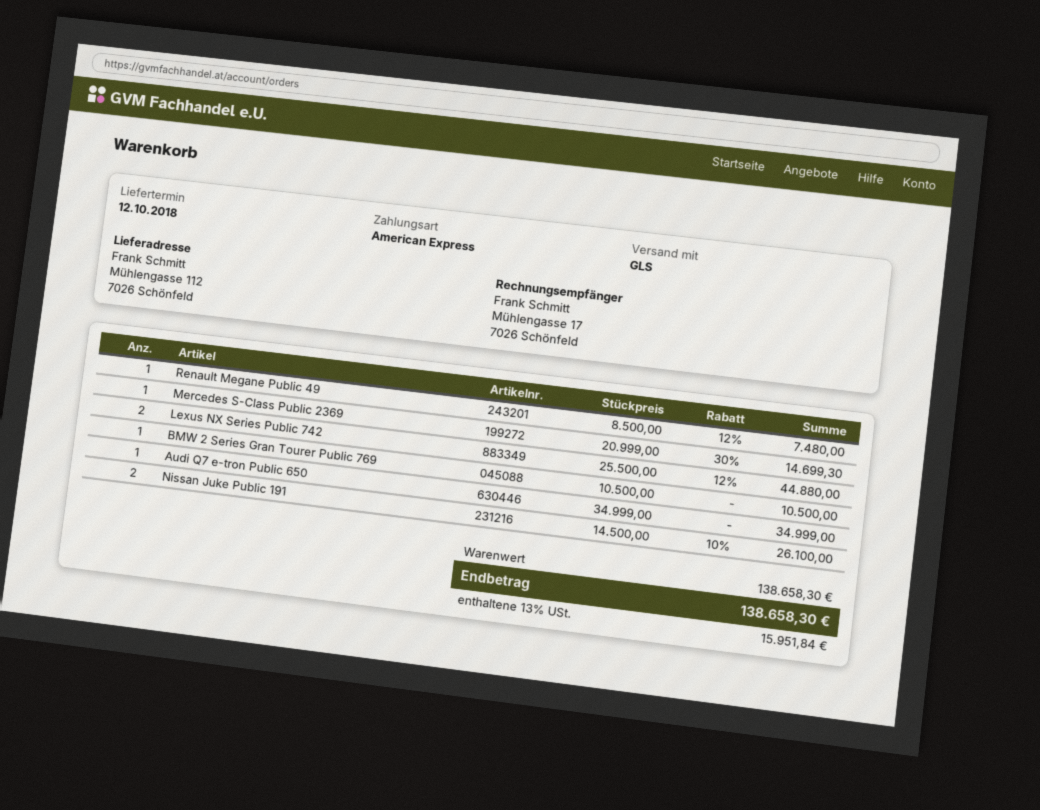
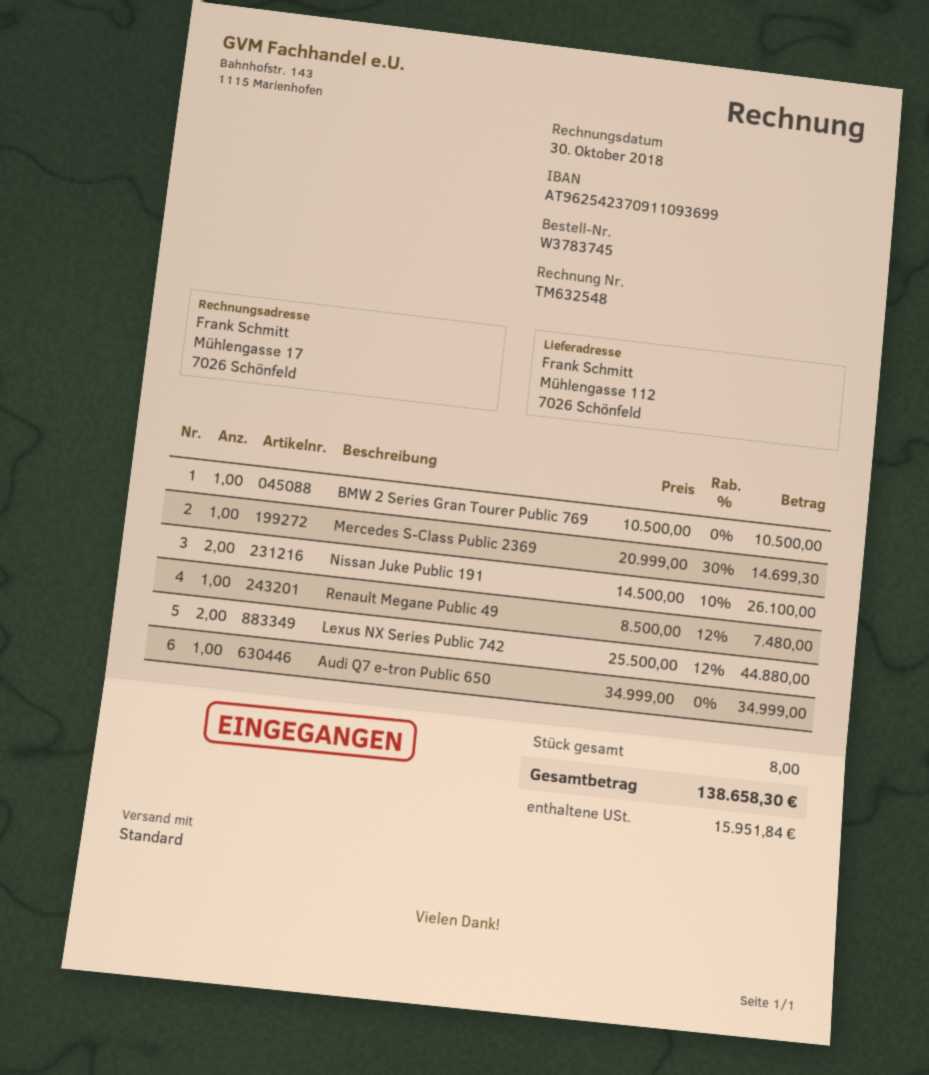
shipping method: GLS -> standard

